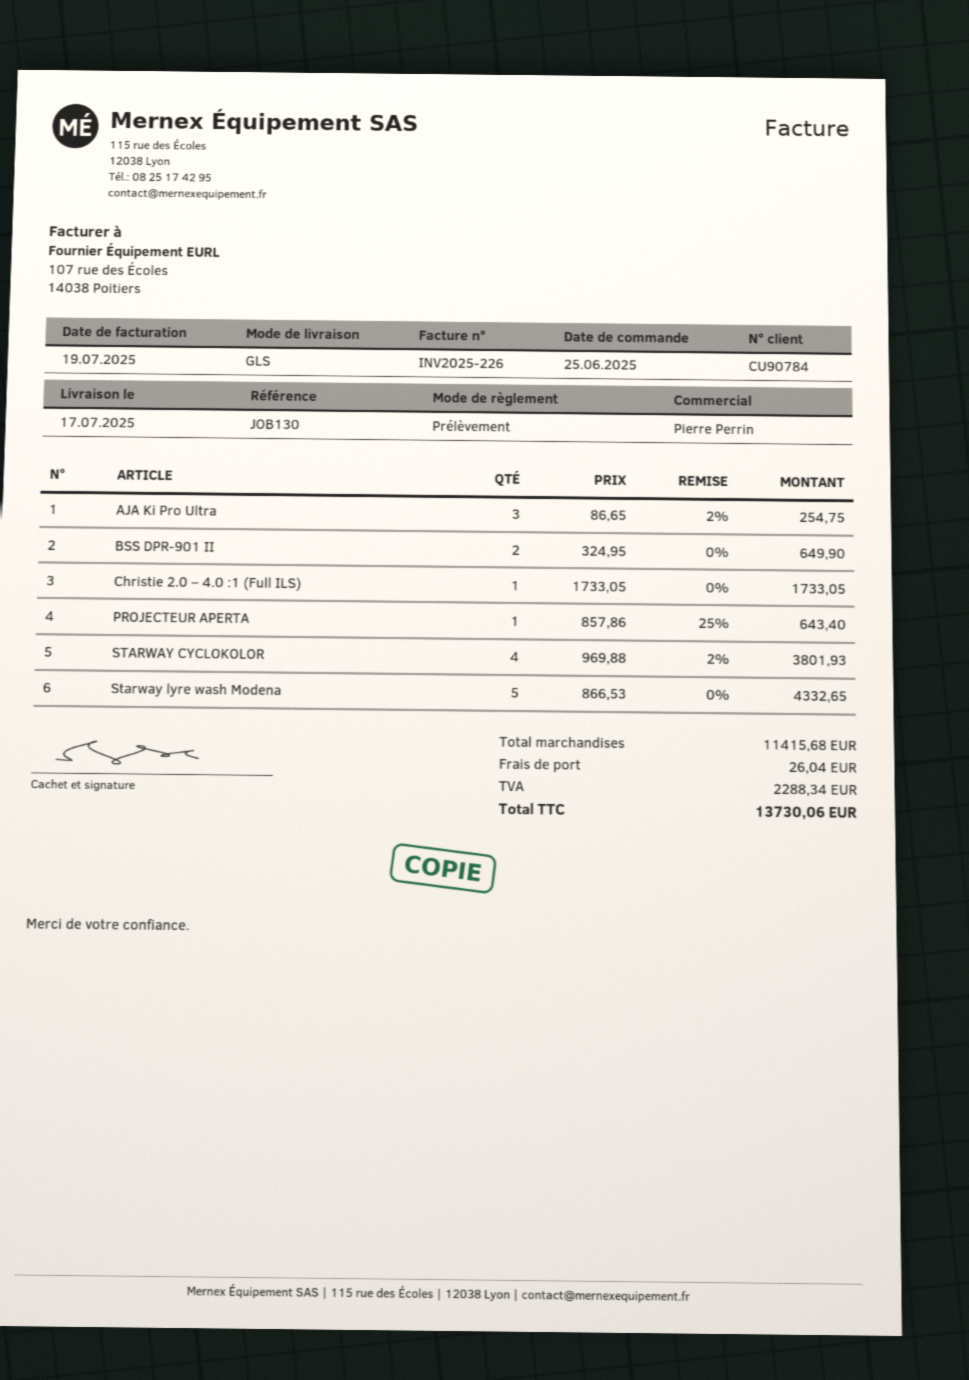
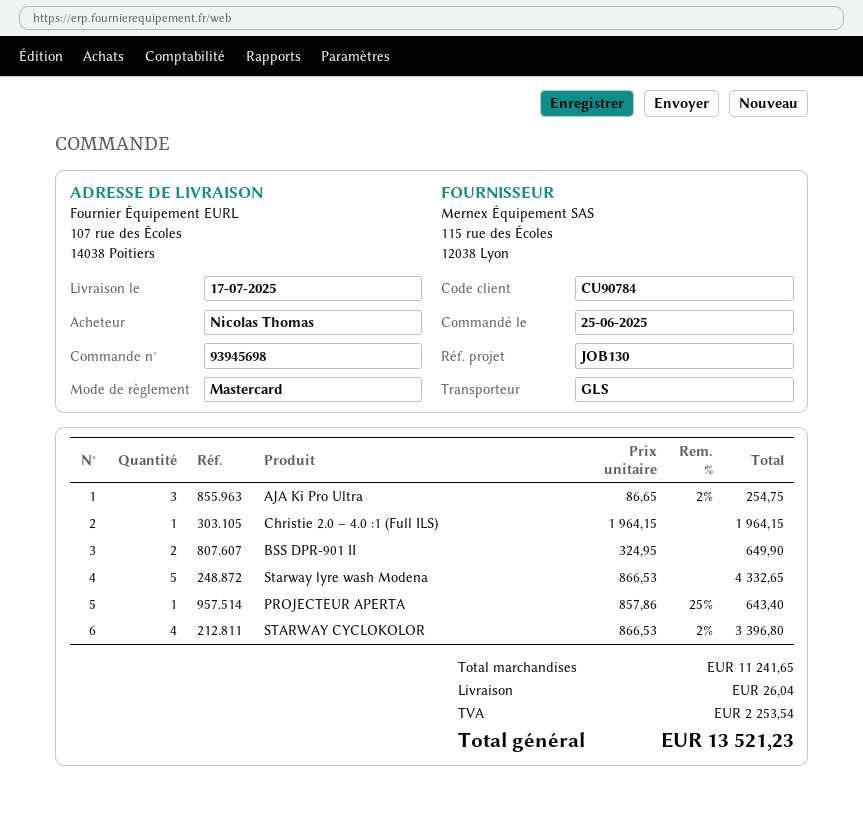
payment method: direct debit -> Mastercard
Christie 2.0 – 4.0 :1 (Full ILS): 1 x 1733.05 = 1733.05 -> 1 x 1964.15 = 1964.15
STARWAY CYCLOKOLOR: 4 x 969.88 - 2% = 3801.93 -> 4 x 866.53 - 2% = 3396.80
subtotal: 11415.68 -> 11241.65
tax: 2288.34 -> 2253.54
total: 13730.06 -> 13521.23

